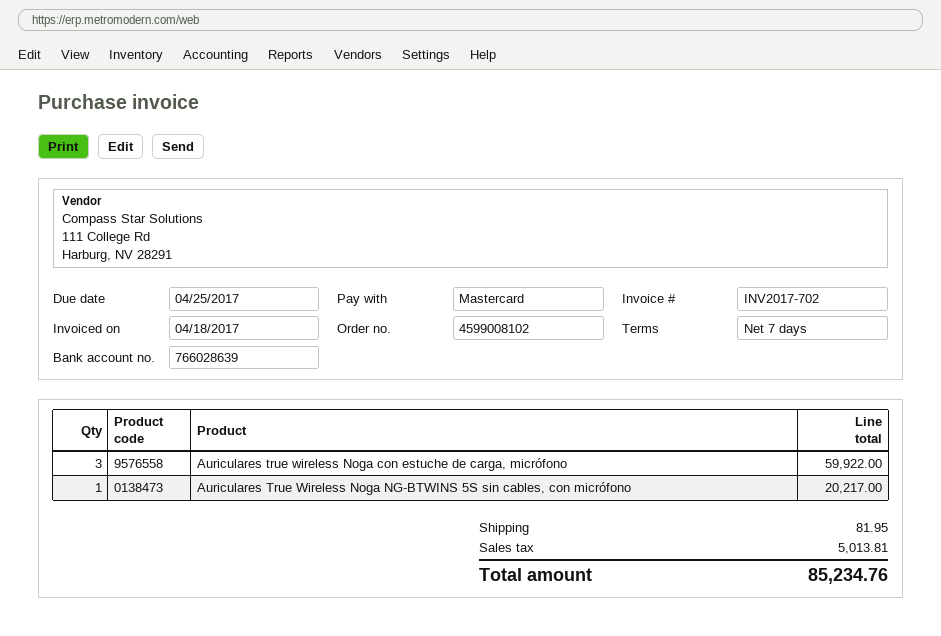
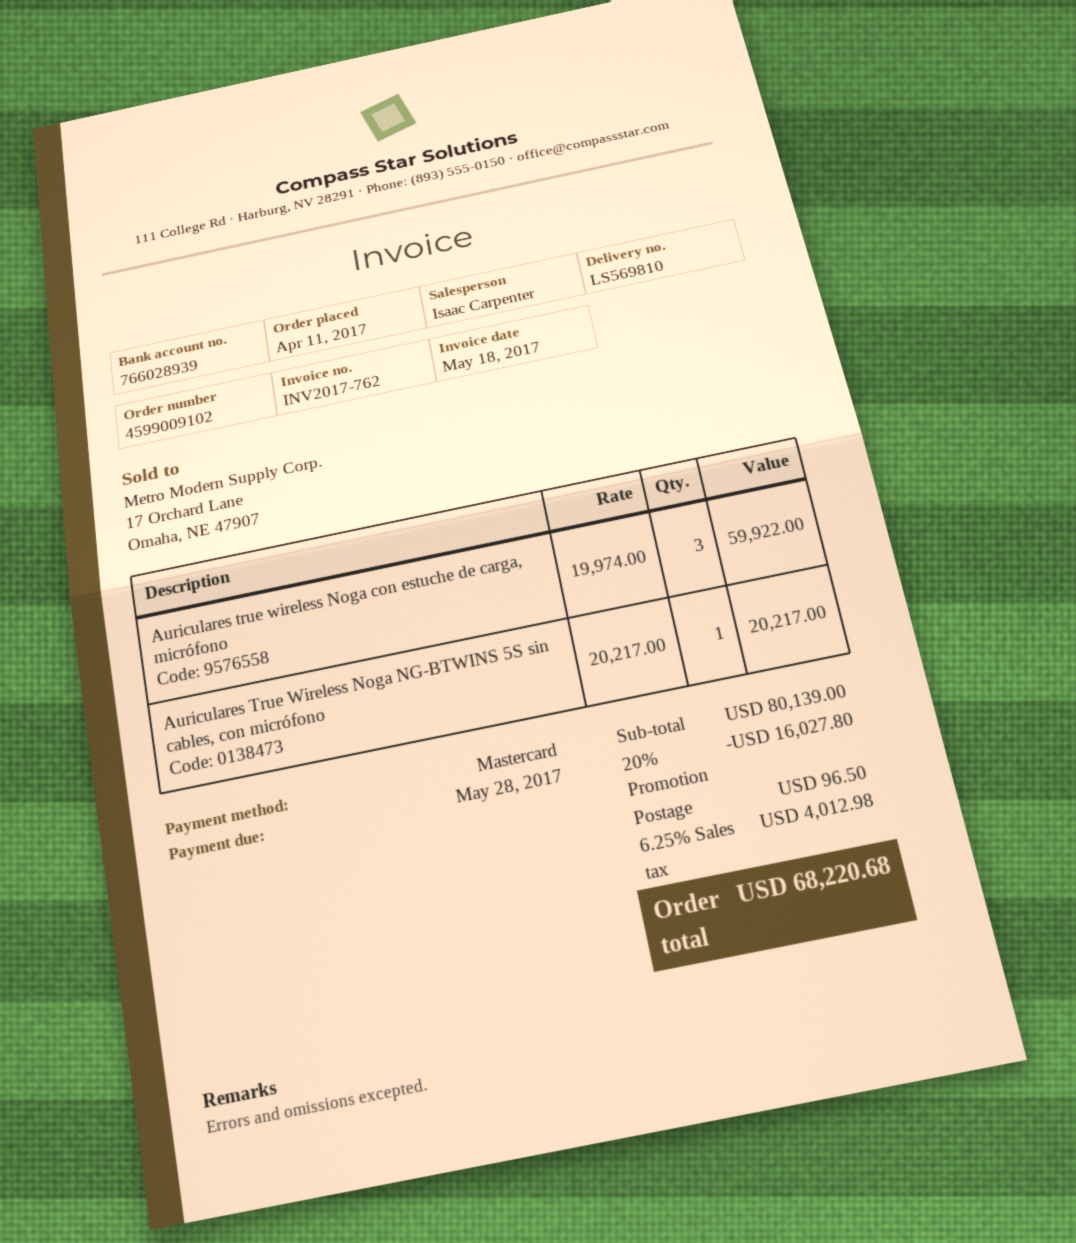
order number: 4599008102 -> 4599009102
invoice number: INV2017-702 -> INV2017-762
invoice date: 2017-04-18 -> 2017-05-18
due date: 2017-04-25 -> 2017-05-28
bank account: 766028639 -> 766028939
discount: none -> 20% = 16027.80
shipping: 81.95 -> 96.50
tax: 5013.81 -> 4012.98
total: 85234.76 -> 68220.68

